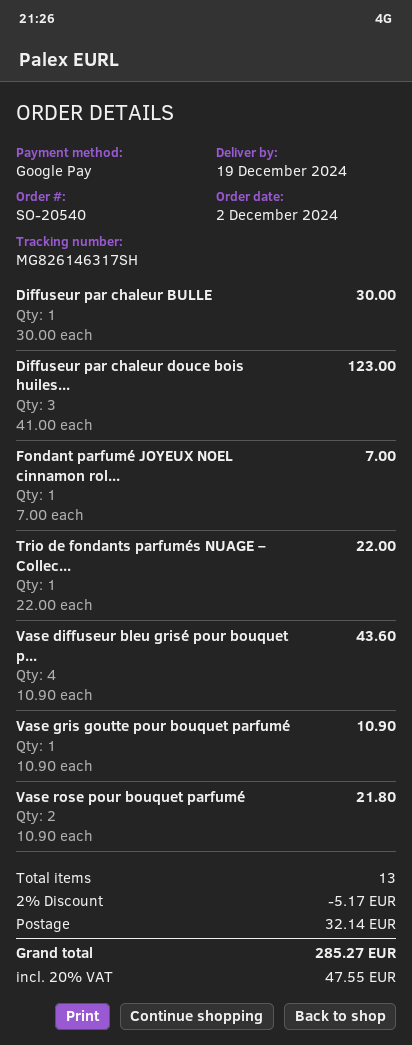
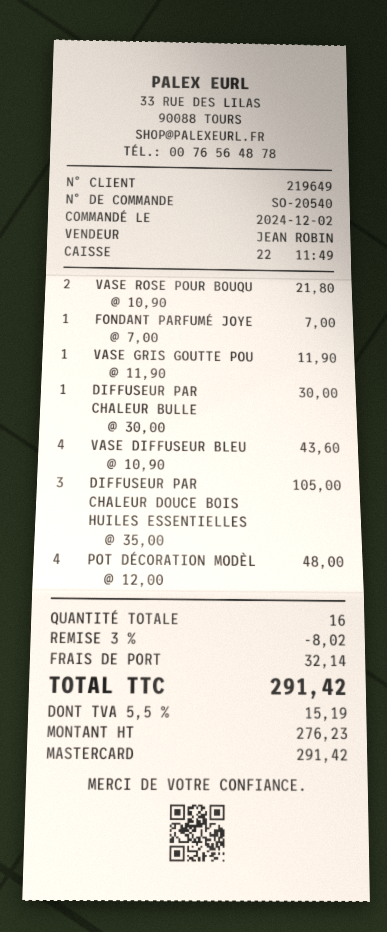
payment method: Google Pay -> Mastercard
Diffuseur par chaleur douce bois huiles...: 3 x 41.00 = 123.00 -> 3 x 35.00 = 105.00
Trio de fondants parfumés NUAGE – Collec...: 1 x 22.00 = 22.00 -> none
Vase gris goutte pour bouquet parfumé: 1 x 10.90 = 10.90 -> 1 x 11.90 = 11.90
POT DÉCORATION MODÈL: none -> 4 x 12.00 = 48.00
total quantity: 13 -> 16
discount: 2% = 5.17 -> 3% = 8.02
tax: 20% = 47.55 -> 5.5% = 15.19
total: 285.27 -> 291.42

